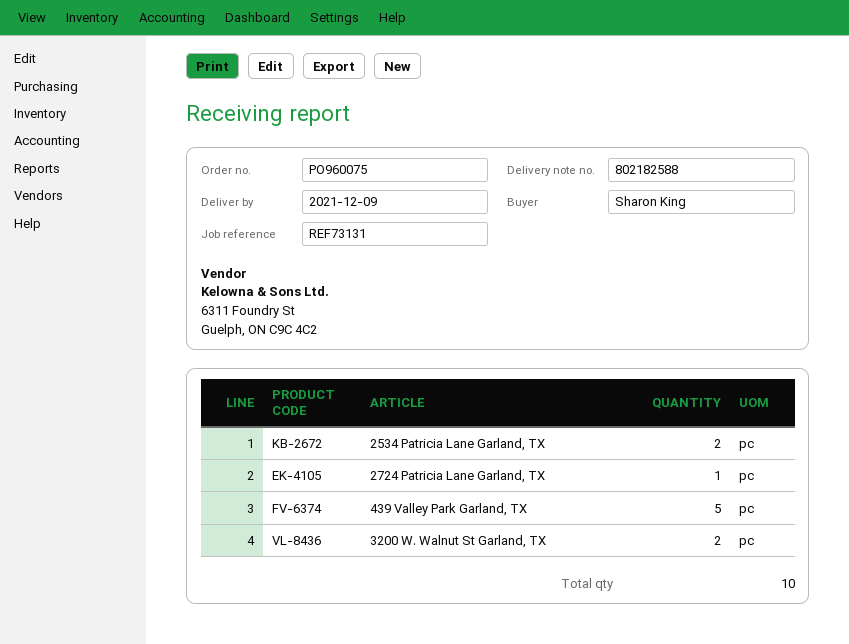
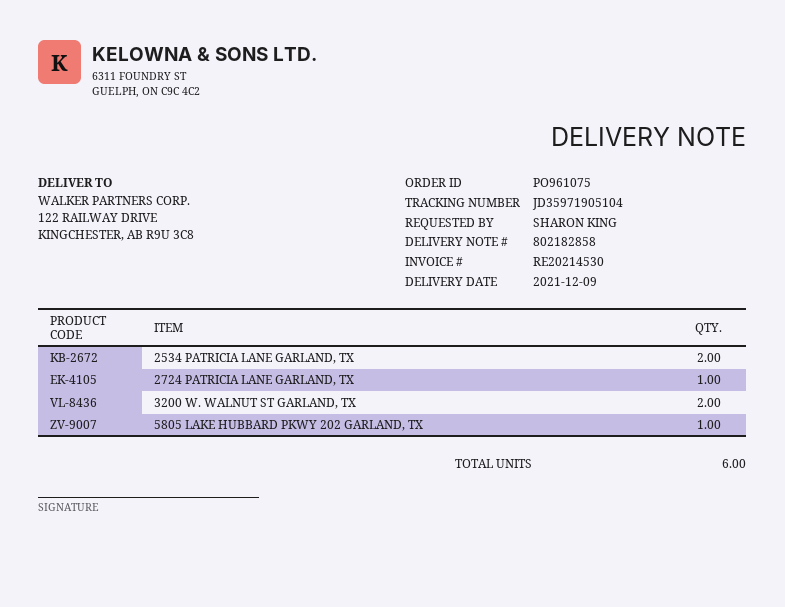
order number: PO960075 -> PO961075
delivery note number: 802182588 -> 802182858
439 Valley Park Garland, TX: 5 -> none
5805 LAKE HUBBARD PKWY 202 GARLAND, TX: none -> 1
total quantity: 10 -> 6

